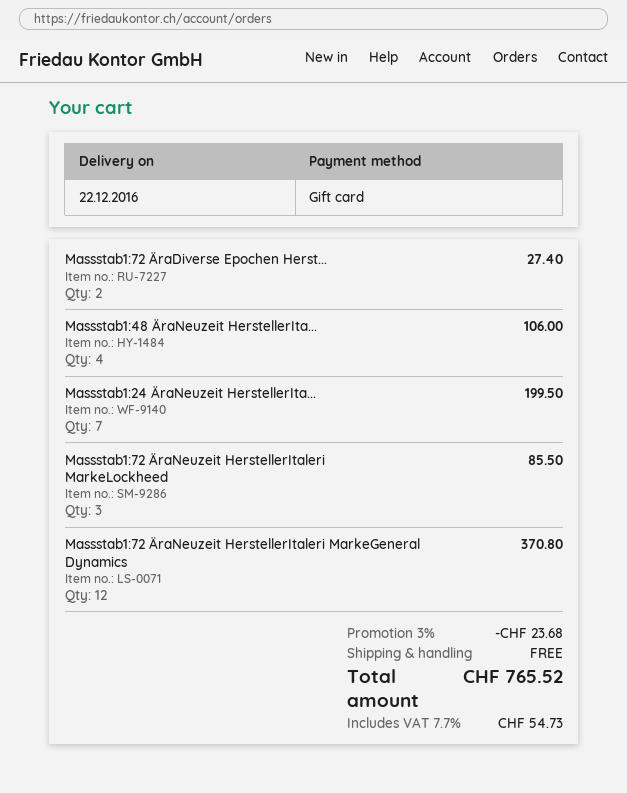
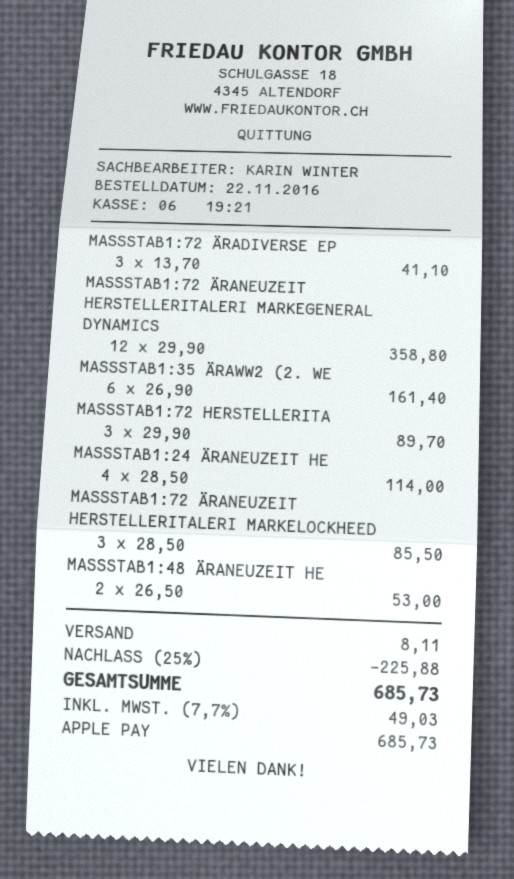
payment method: gift card -> Apple Pay
Massstab1:72 ÄraDiverse Epochen Herst...: 2 for 27.40 -> 3 for 41.10
Massstab1:48 ÄraNeuzeit HerstellerIta...: 4 for 106.00 -> 2 for 53.00
Massstab1:24 ÄraNeuzeit HerstellerIta...: 7 for 199.50 -> 4 for 114.00
Massstab1:72 ÄraNeuzeit HerstellerItaleri MarkeGeneral Dynamics: 12 for 370.80 -> 12 for 358.80
MASSSTAB1:35 ÄRAWW2 (2. WE: none -> 6 for 161.40
MASSSTAB1:72 HERSTELLERITA: none -> 3 for 89.70
discount: 3% = 23.68 -> 25% = 225.88
shipping: 0.00 -> 8.11
tax: 7.7% = 54.73 -> 7.7% = 49.03
total: 765.52 -> 685.73

